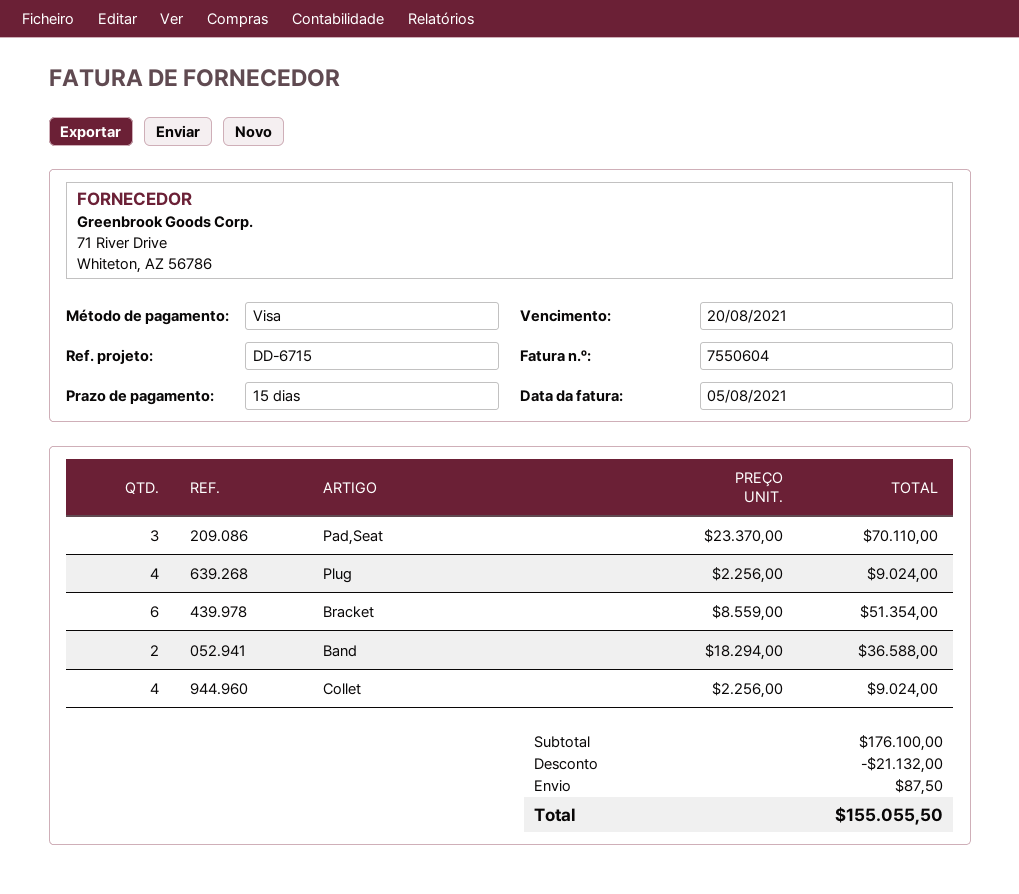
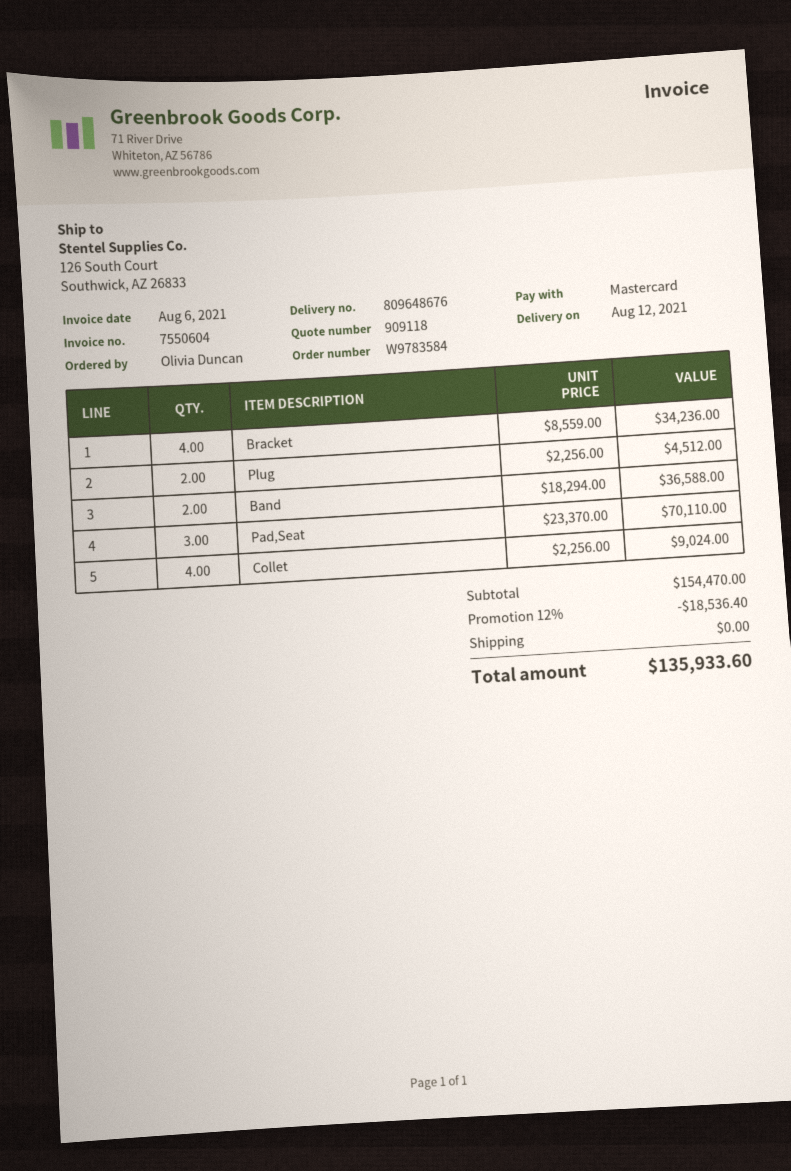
invoice date: 2021-08-05 -> 2021-08-06
payment method: Visa -> Mastercard
Plug: 4 x 2256.00 = 9024.00 -> 2 x 2256.00 = 4512.00
Bracket: 6 x 8559.00 = 51354.00 -> 4 x 8559.00 = 34236.00
subtotal: 176100.00 -> 154470.00
discount: 21132.00 -> 18536.40
shipping: 87.50 -> 0.00
total: 155055.50 -> 135933.60

